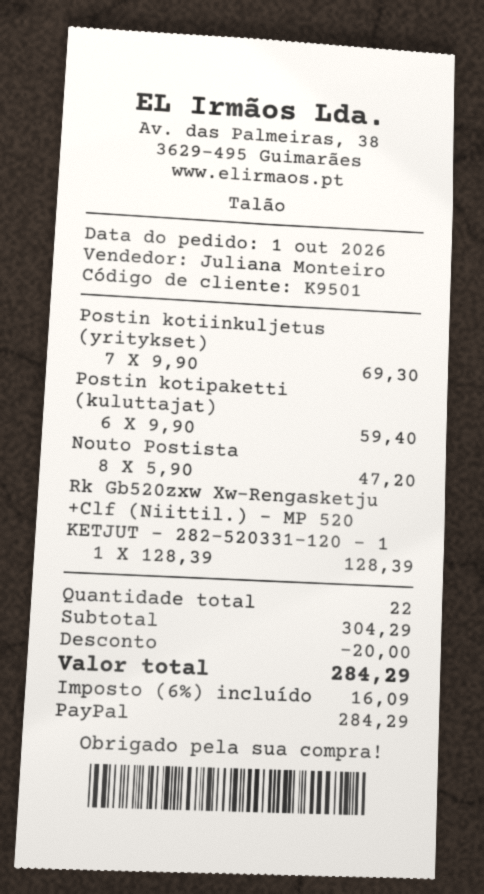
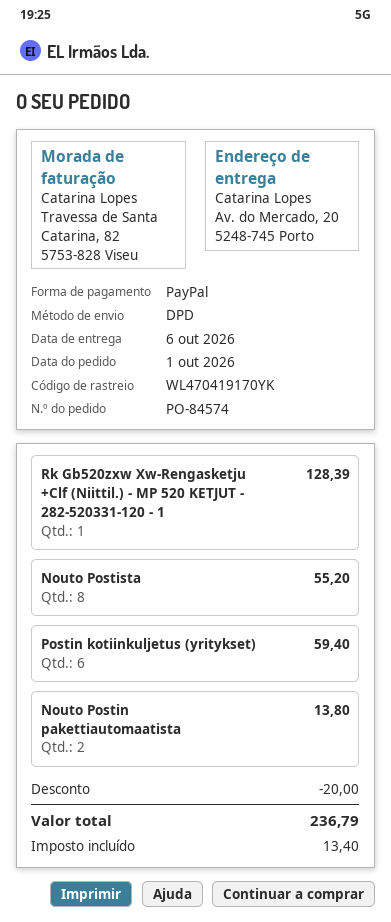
Postin kotiinkuljetus (yritykset): 7 for 69.30 -> 6 for 59.40
Postin kotipaketti (kuluttajat): 6 for 59.40 -> none
Nouto Postista: 8 for 47.20 -> 8 for 55.20
Nouto Postin pakettiautomaatista: none -> 2 for 13.80
tax: 16.09 -> 13.40
total: 284.29 -> 236.79

